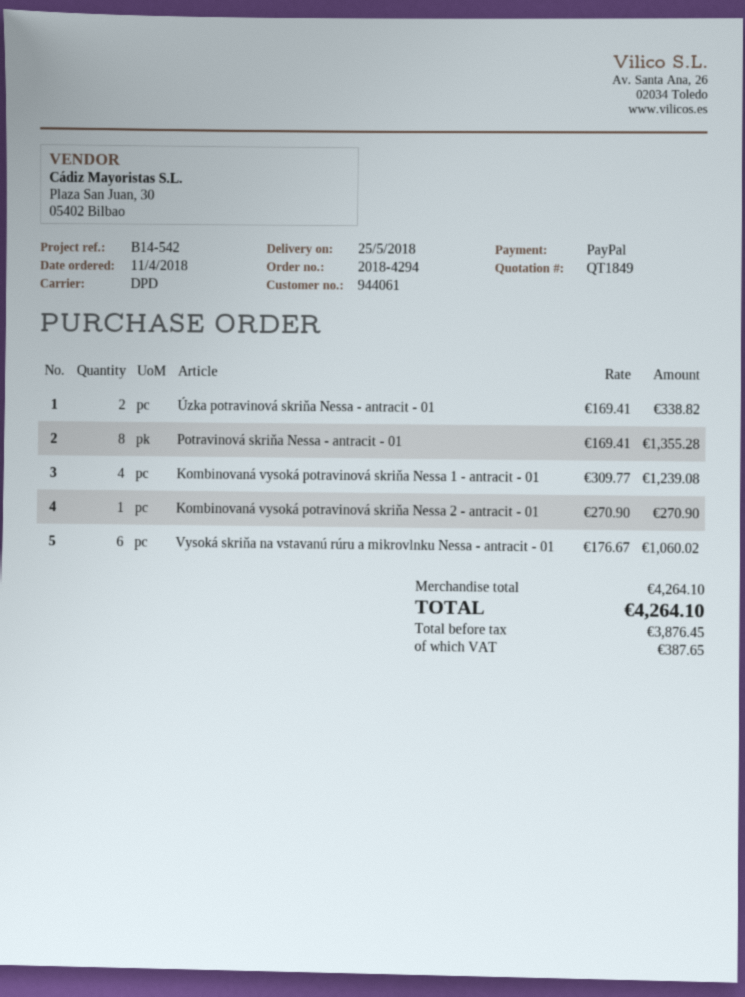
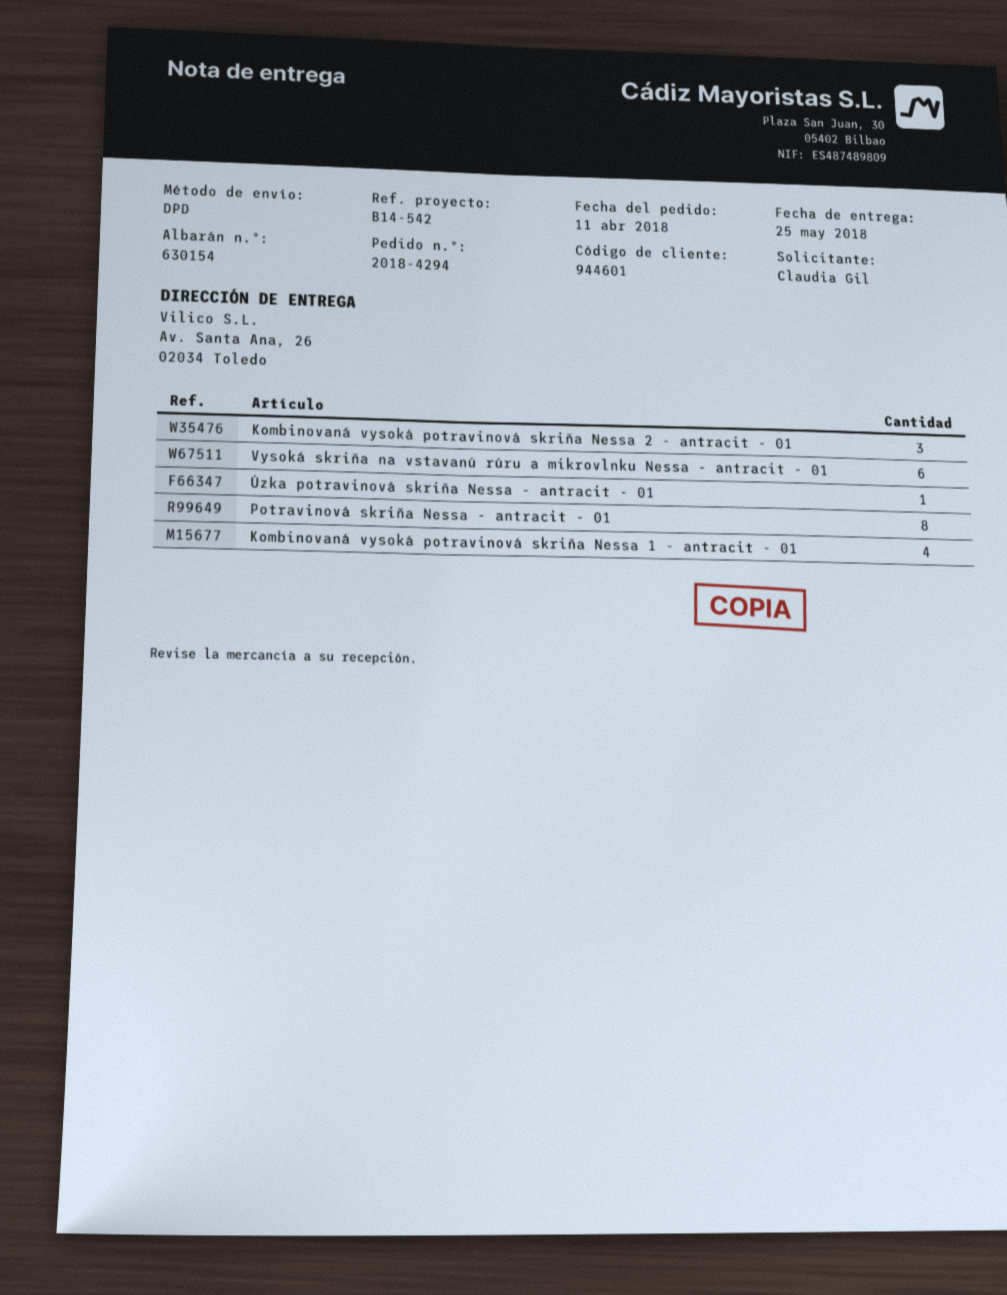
customer number: 944061 -> 944601
Úzka potravinová skriňa Nessa - antracit - 01: 2 -> 1
Kombinovaná vysoká potravinová skriňa Nessa 2 - antracit - 01: 1 -> 3

